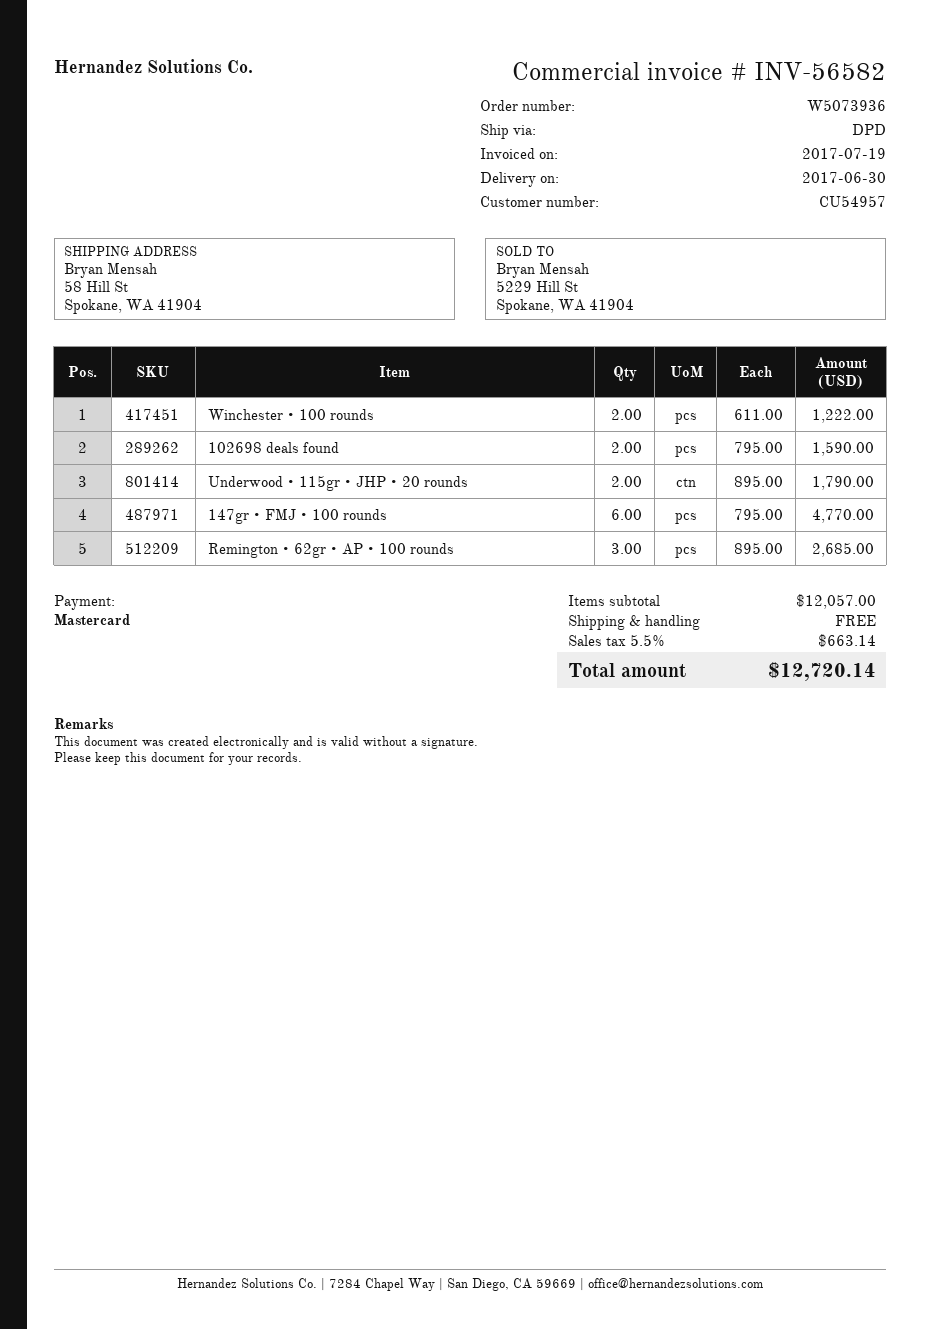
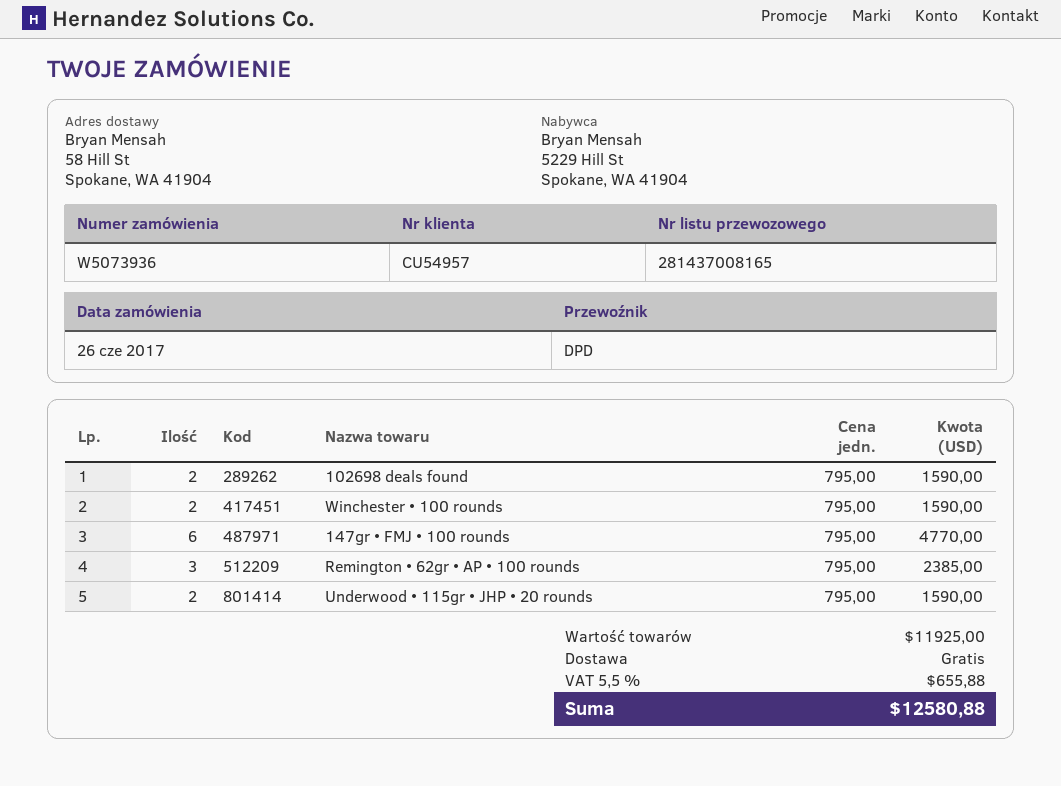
Winchester • 100 rounds: 2 x 611.00 = 1222.00 -> 2 x 795.00 = 1590.00
Underwood • 115gr • JHP • 20 rounds: 2 x 895.00 = 1790.00 -> 2 x 795.00 = 1590.00
Remington • 62gr • AP • 100 rounds: 3 x 895.00 = 2685.00 -> 3 x 795.00 = 2385.00
subtotal: 12057.00 -> 11925.00
tax: 5.5% = 663.14 -> 5.5% = 655.88
total: 12720.14 -> 12580.88

